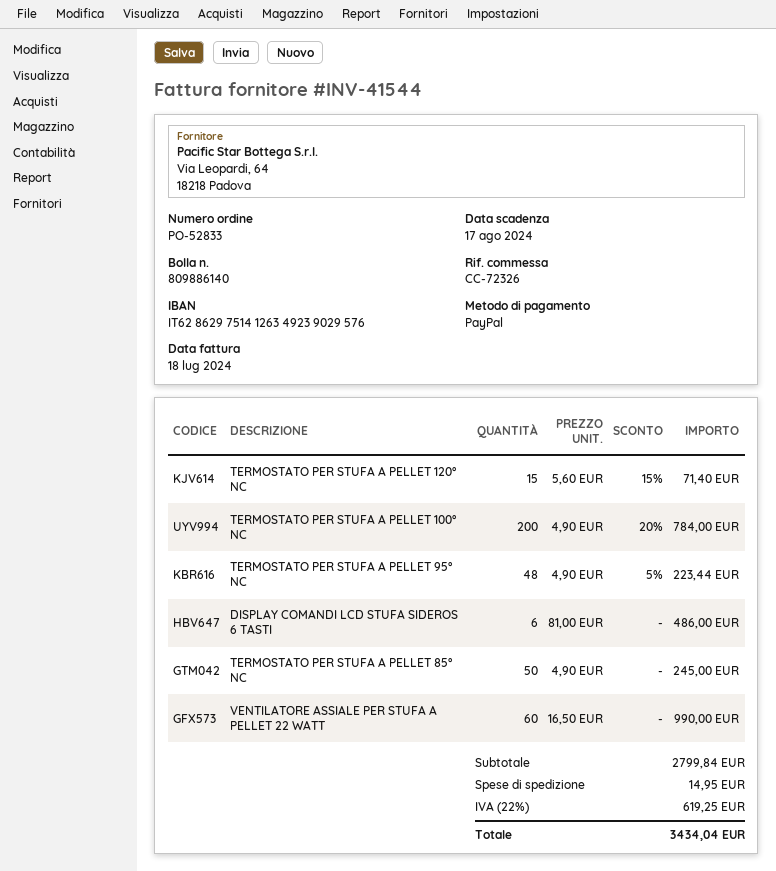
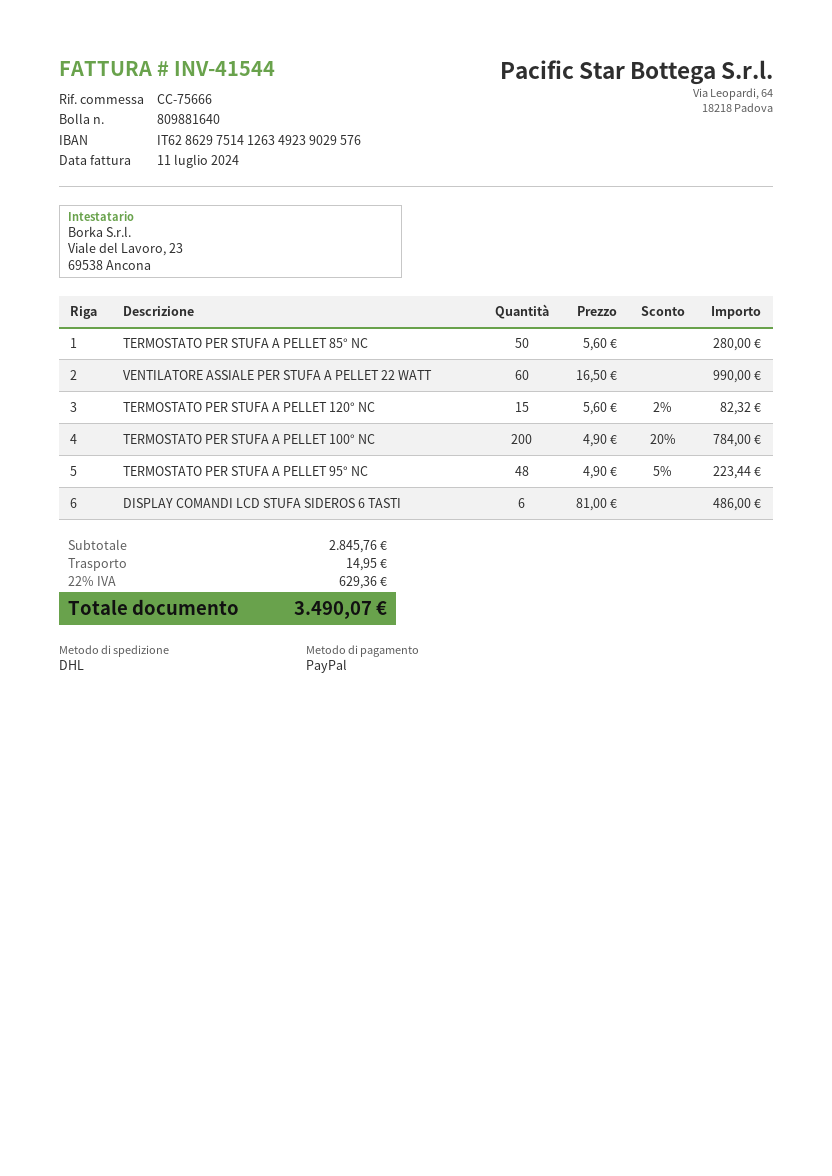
delivery note number: 809886140 -> 809881640
invoice date: 2024-07-18 -> 2024-07-11
reference: CC-72326 -> CC-75666
TERMOSTATO PER STUFA A PELLET 120° NC: 15 x 5.60 - 15% = 71.40 -> 15 x 5.60 - 2% = 82.32
TERMOSTATO PER STUFA A PELLET 85° NC: 50 x 4.90 = 245.00 -> 50 x 5.60 = 280.00
subtotal: 2799.84 -> 2845.76
tax: 22% = 619.25 -> 22% = 629.36
total: 3434.04 -> 3490.07

